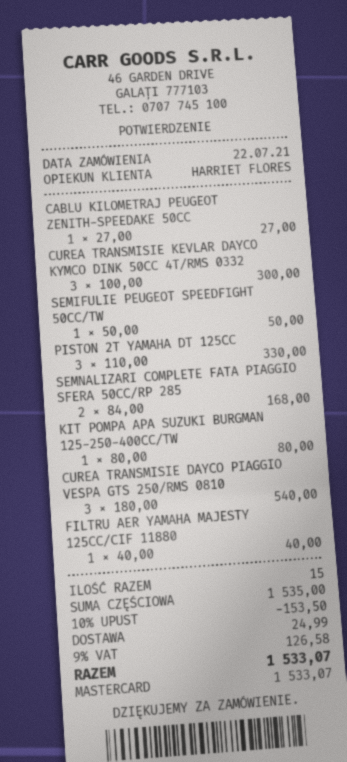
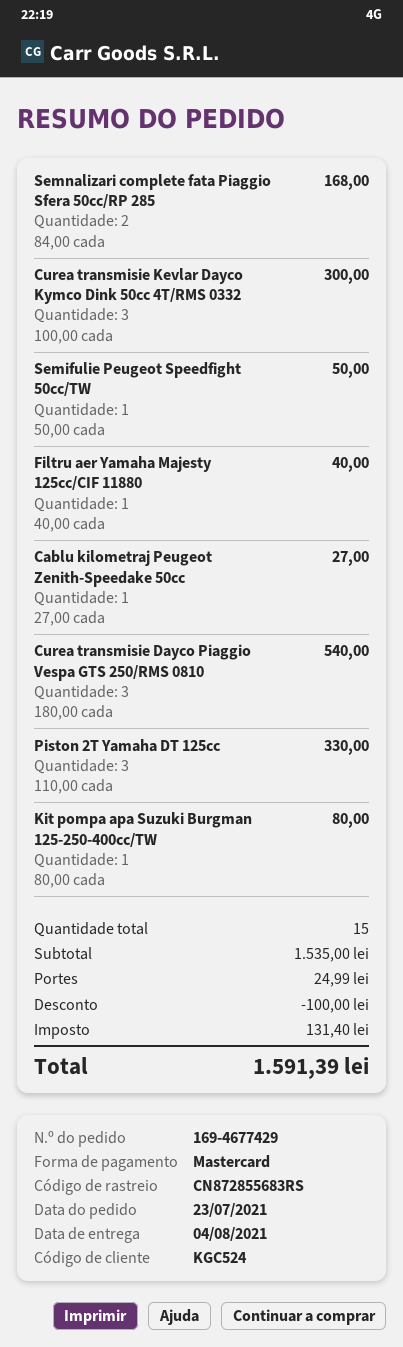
order date: 2021-07-22 -> 2021-07-23
discount: 153.50 -> 100.00
tax: 126.58 -> 131.40
total: 1533.07 -> 1591.39

